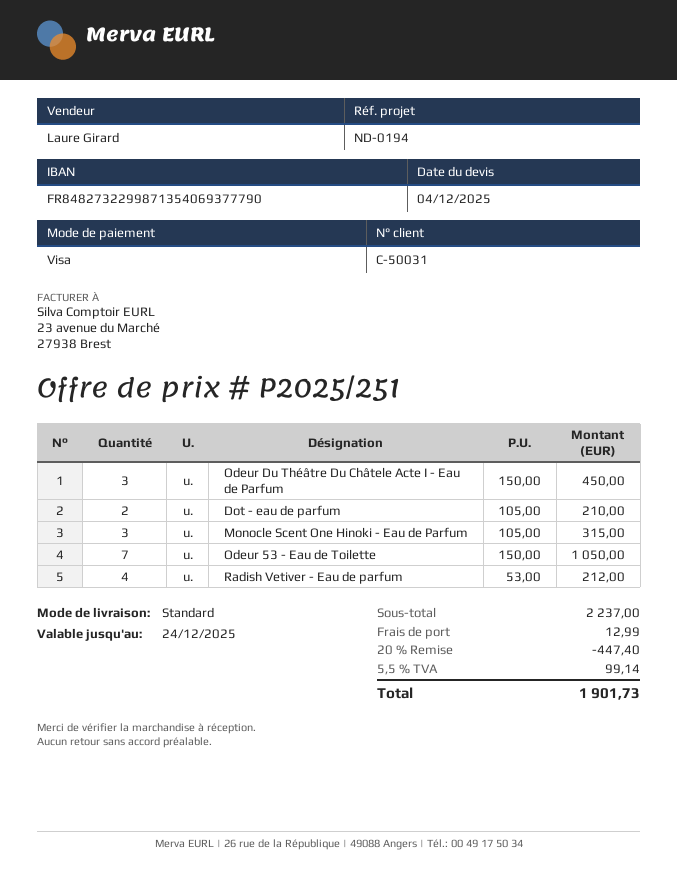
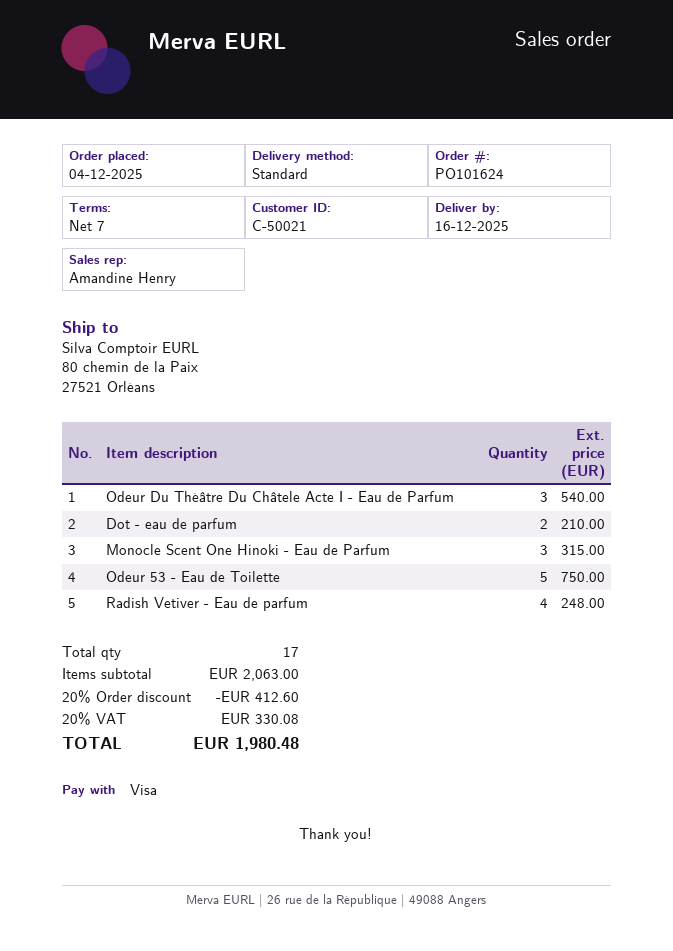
customer number: C-50031 -> C-50021
sales rep: Laure Girard -> Amandine Henry
Odeur Du Théâtre Du Châtele Acte I - Eau de Parfum: 3 for 450.00 -> 3 for 540.00
Odeur 53 - Eau de Toilette: 7 for 1050.00 -> 5 for 750.00
Radish Vetiver - Eau de parfum: 4 for 212.00 -> 4 for 248.00
subtotal: 2237.00 -> 2063.00
discount: 20% = 447.40 -> 20% = 412.60
shipping: 12.99 -> none
tax: 5.5% = 99.14 -> 20% = 330.08
total: 1901.73 -> 1980.48

